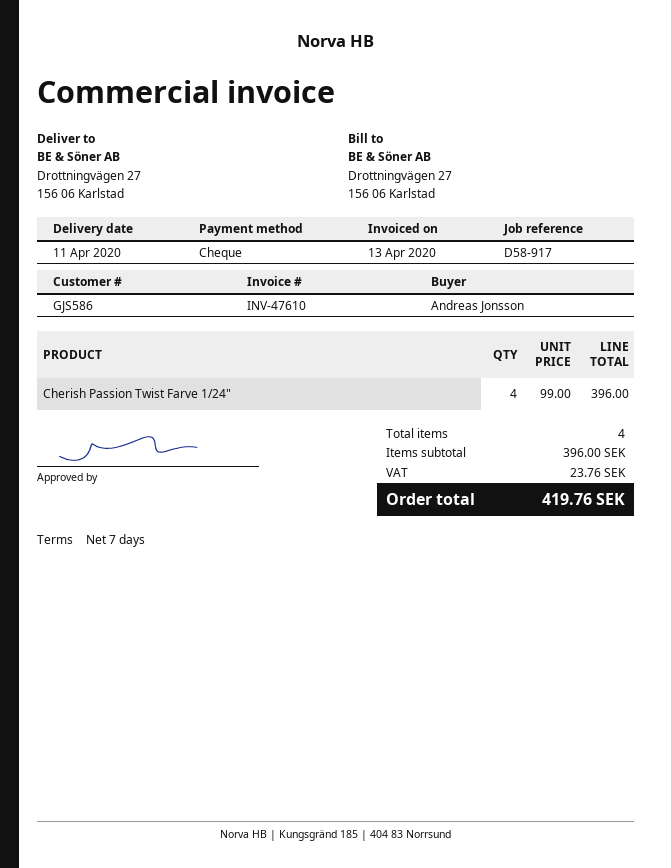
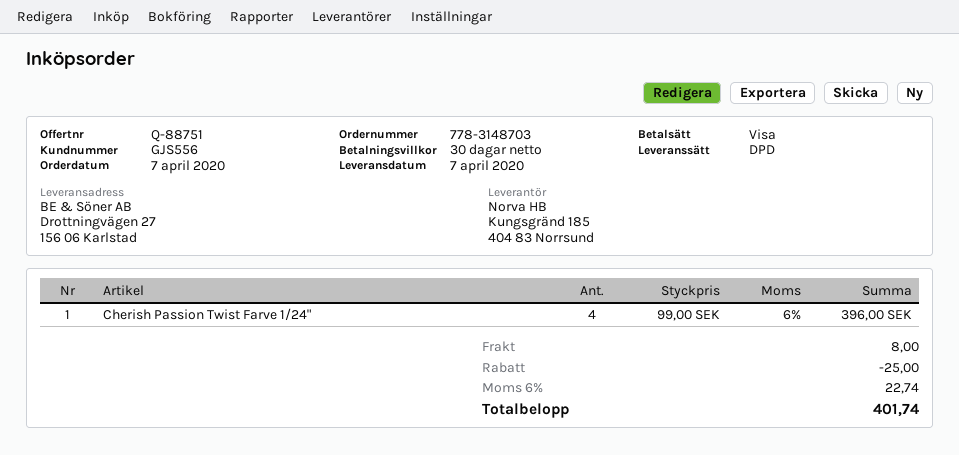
delivery date: 2020-04-11 -> 2020-04-07
payment terms: 7 days -> 30 days
customer number: GJS586 -> GJS556
payment method: cheque -> Visa
discount: none -> 25.00
shipping: none -> 8.00
tax: 23.76 -> 22.74
total: 419.76 -> 401.74

